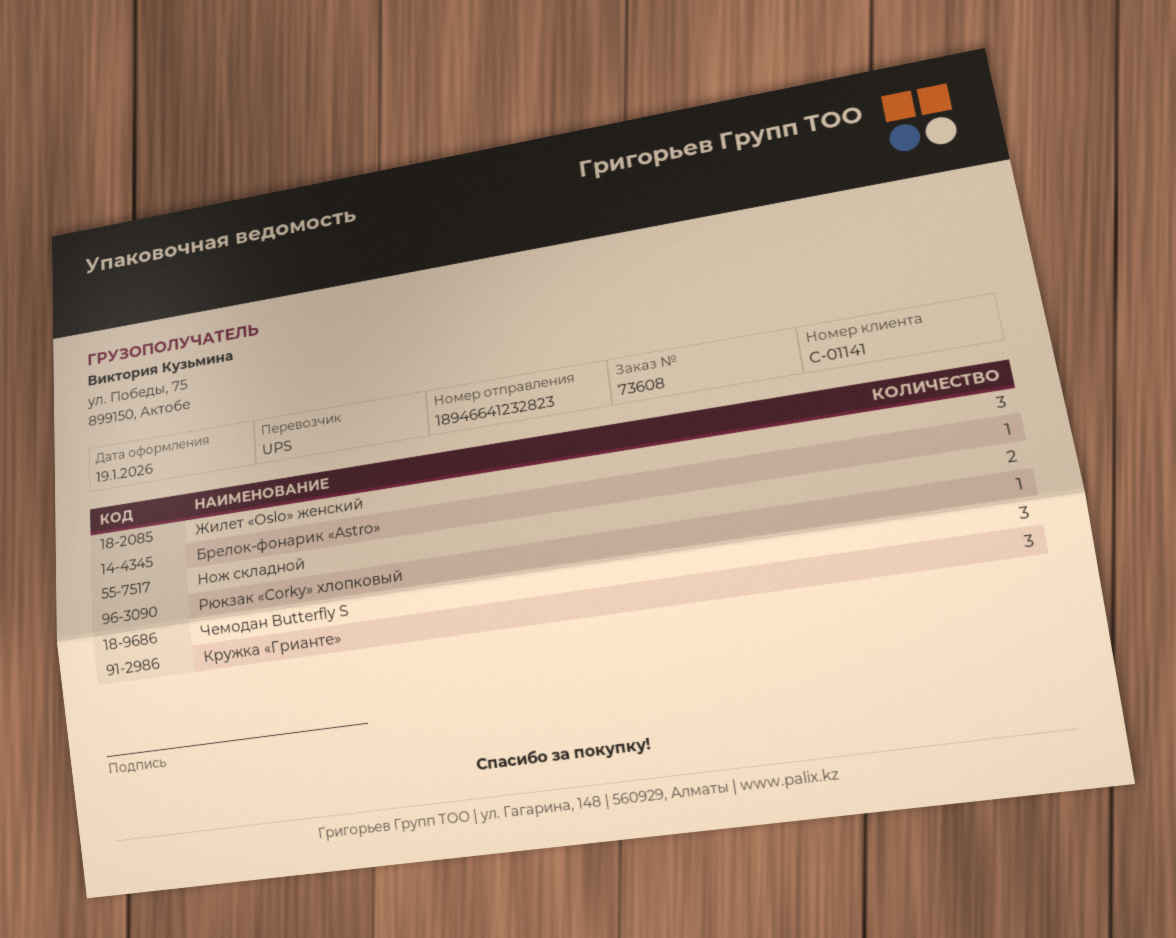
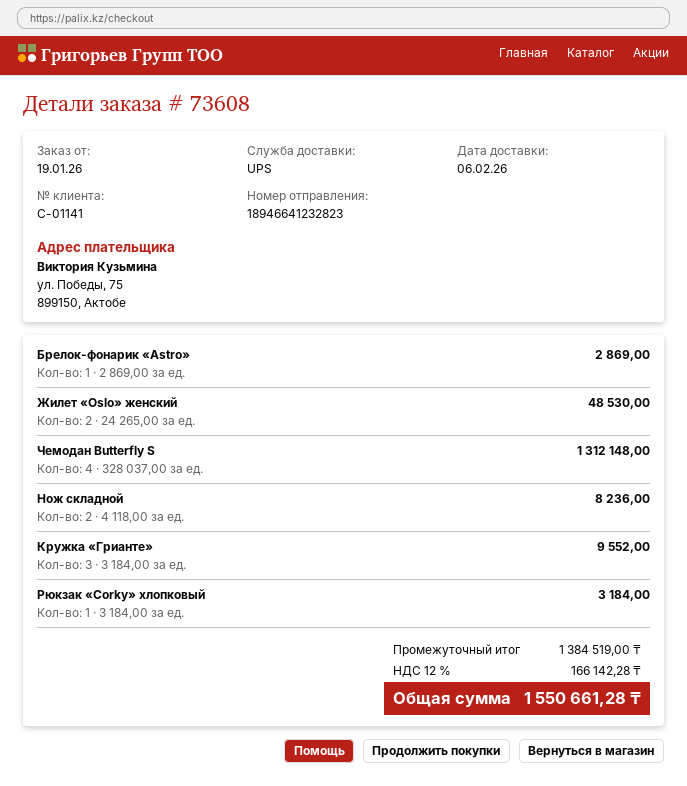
Жилет «Oslo» женский: 3 -> 2
Чемодан Butterfly S: 3 -> 4

